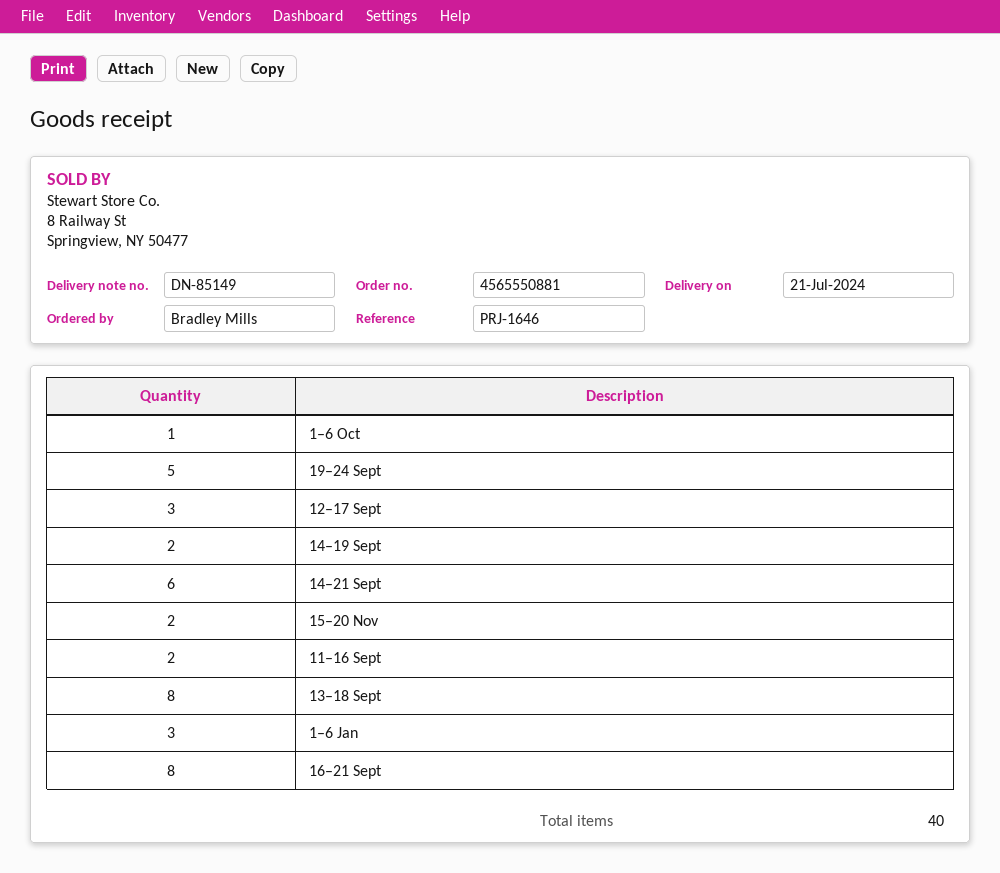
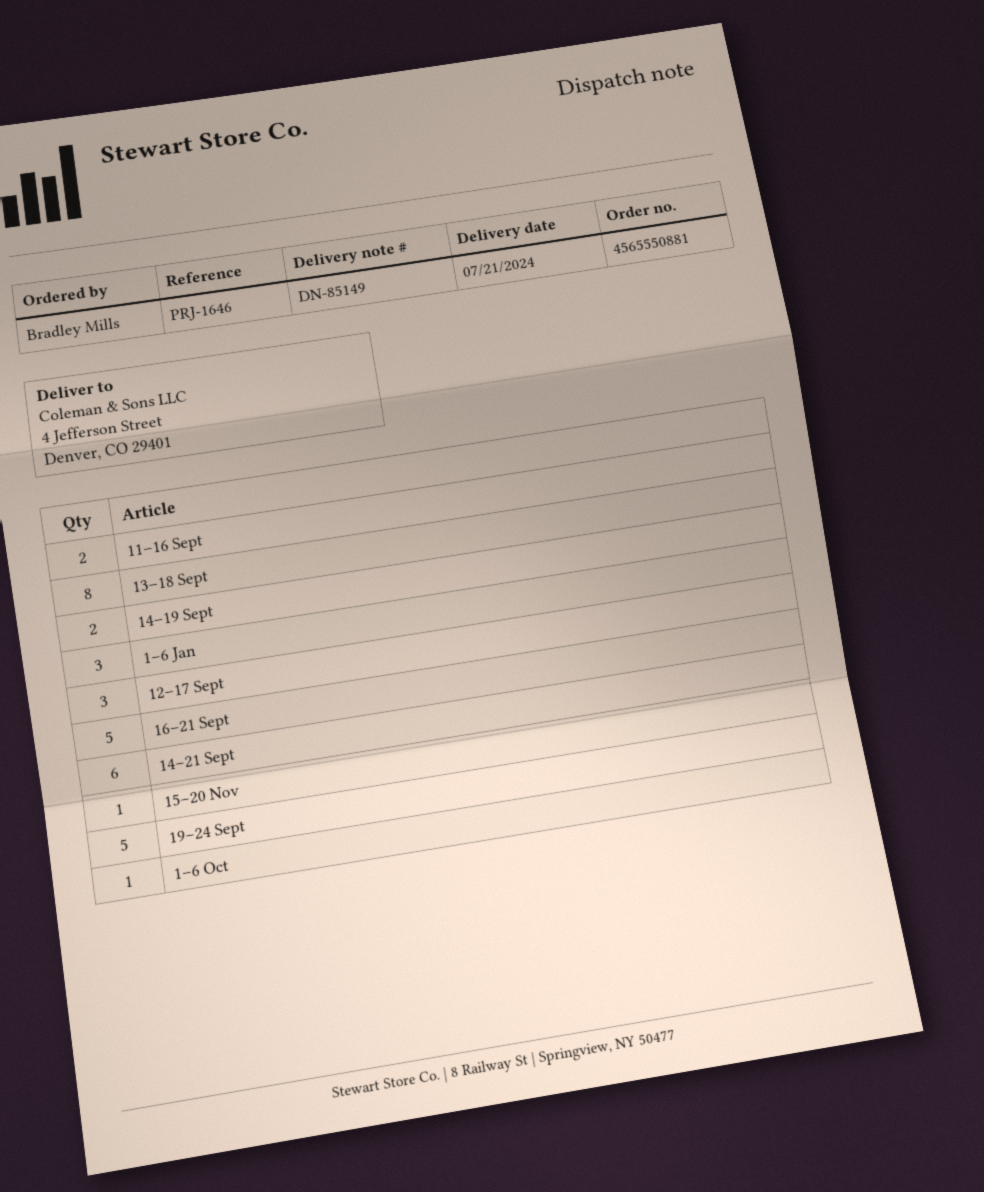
15–20 Nov: 2 -> 1
16–21 Sept: 8 -> 5

